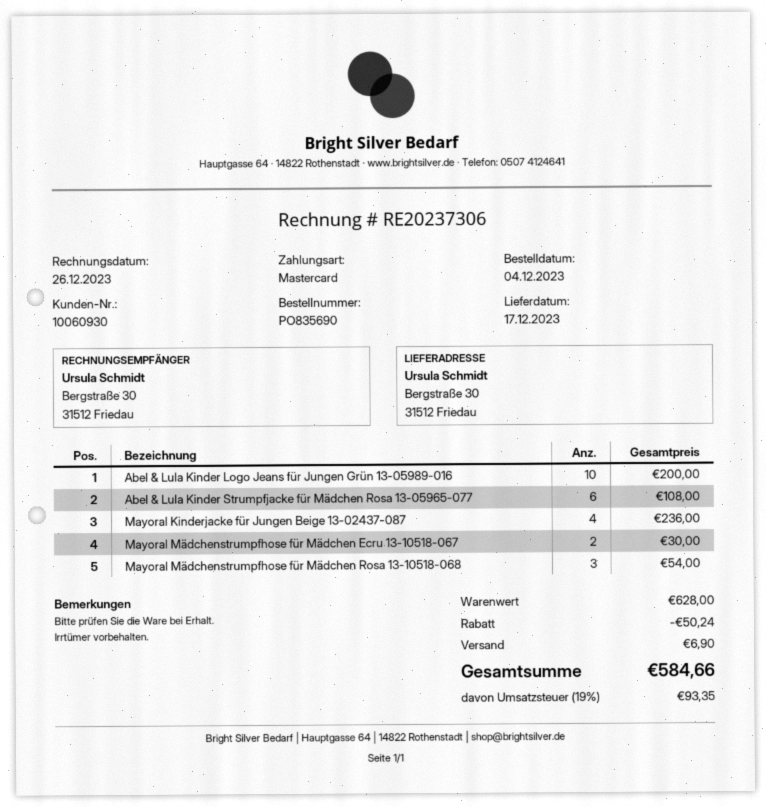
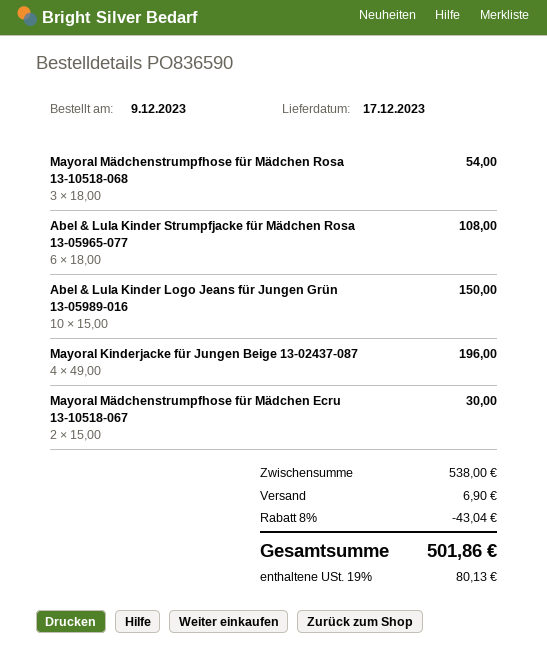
order number: PO835690 -> PO836590
order date: 2023-12-04 -> 2023-12-09
Abel & Lula Kinder Logo Jeans für Jungen Grün 13-05989-016: 10 for 200.00 -> 10 for 150.00
Mayoral Kinderjacke für Jungen Beige 13-02437-087: 4 for 236.00 -> 4 for 196.00
subtotal: 628.00 -> 538.00
discount: 50.24 -> 43.04
tax: 19% = 93.35 -> 19% = 80.13
total: 584.66 -> 501.86

